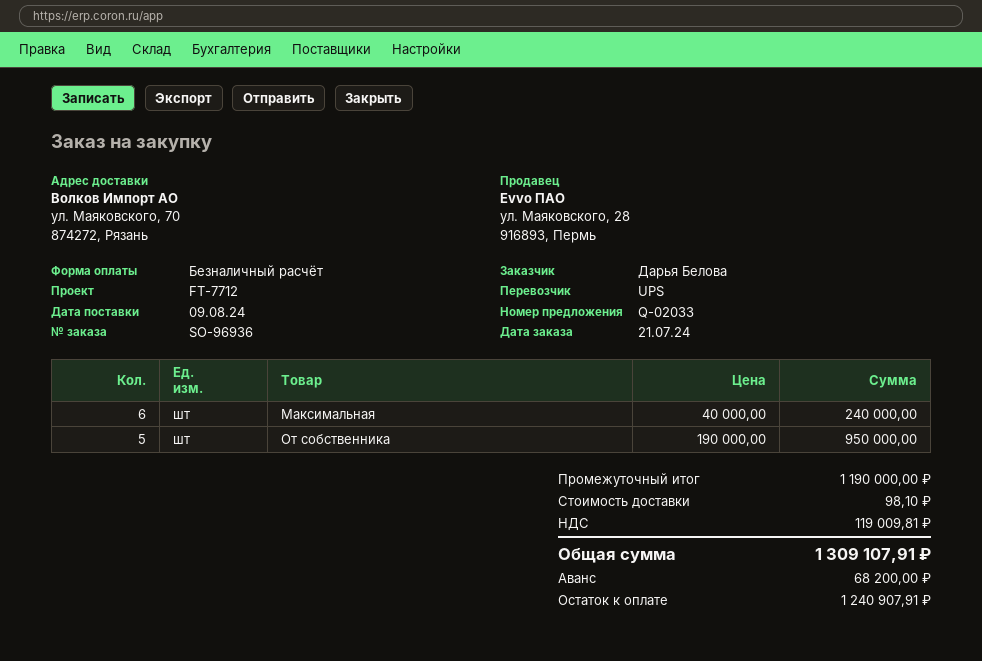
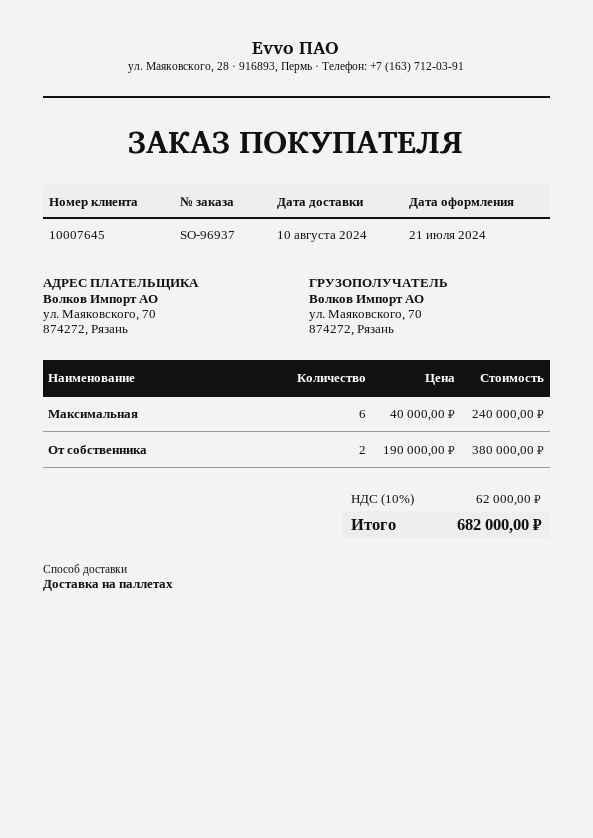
order number: SO-96936 -> SO-96937
delivery date: 2024-08-09 -> 2024-08-10
shipping method: UPS -> pallet freight
От собственника: 5 x 190000.00 = 950000.00 -> 2 x 190000.00 = 380000.00
shipping: 98.10 -> none
tax: 119009.81 -> 62000.00
total: 1309107.91 -> 682000.00

